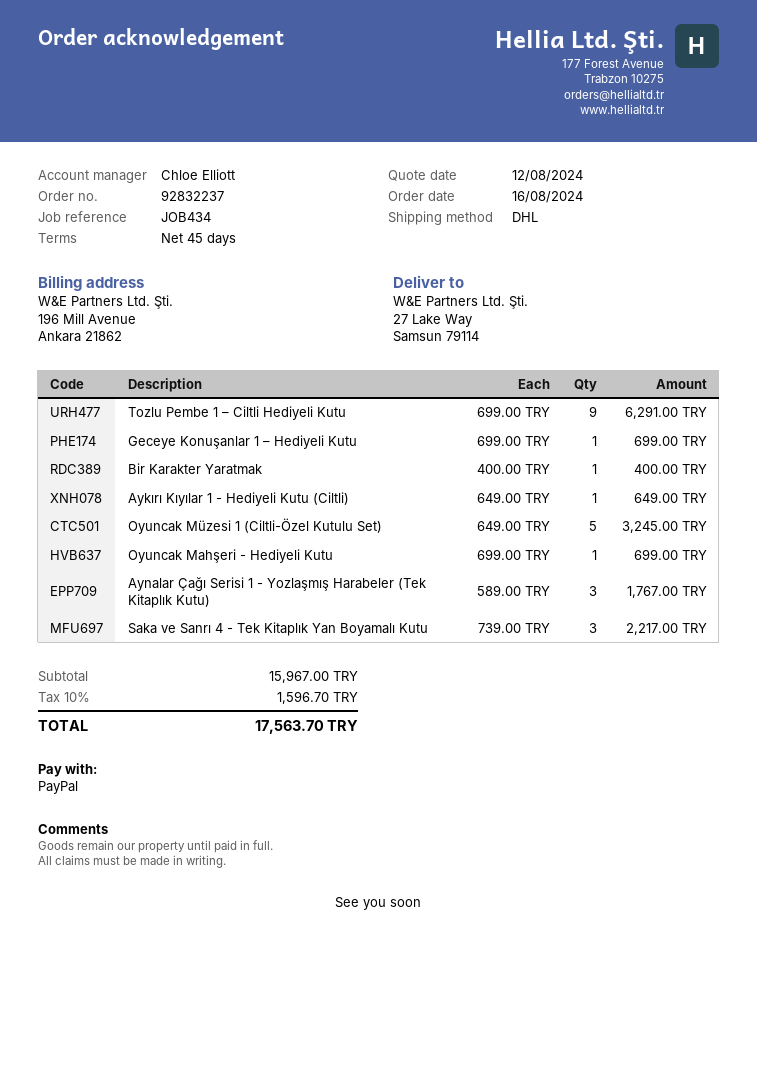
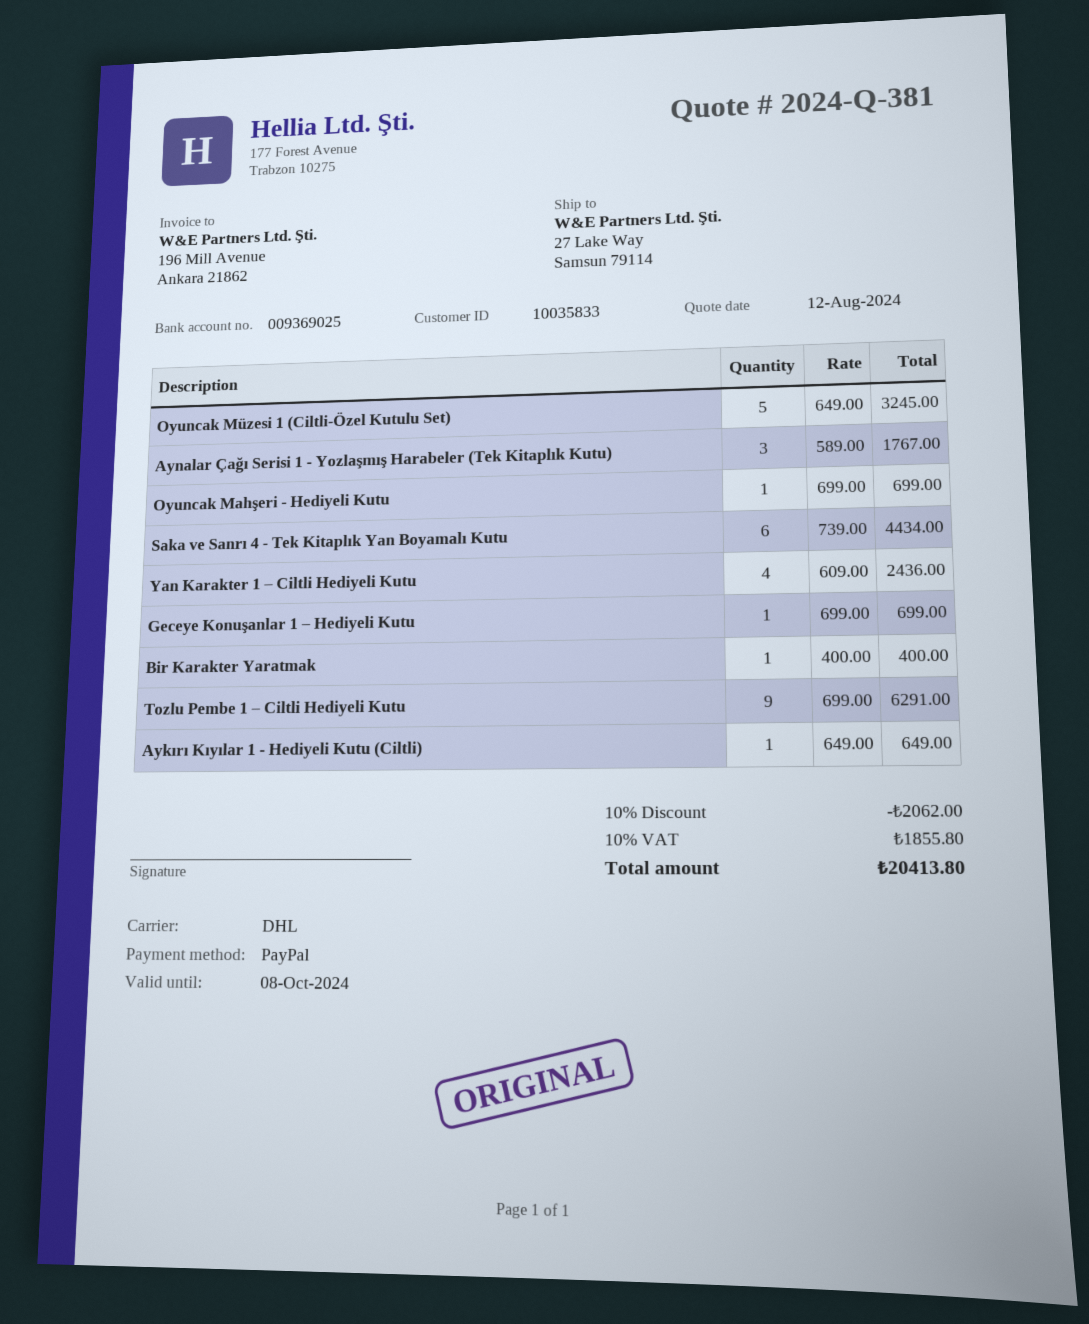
Saka ve Sanrı 4 - Tek Kitaplık Yan Boyamalı Kutu: 3 x 739.00 = 2217.00 -> 6 x 739.00 = 4434.00
Yan Karakter 1 – Ciltli Hediyeli Kutu: none -> 4 x 609.00 = 2436.00
discount: none -> 10% = 2062.00
tax: 10% = 1596.70 -> 10% = 1855.80
total: 17563.70 -> 20413.80

